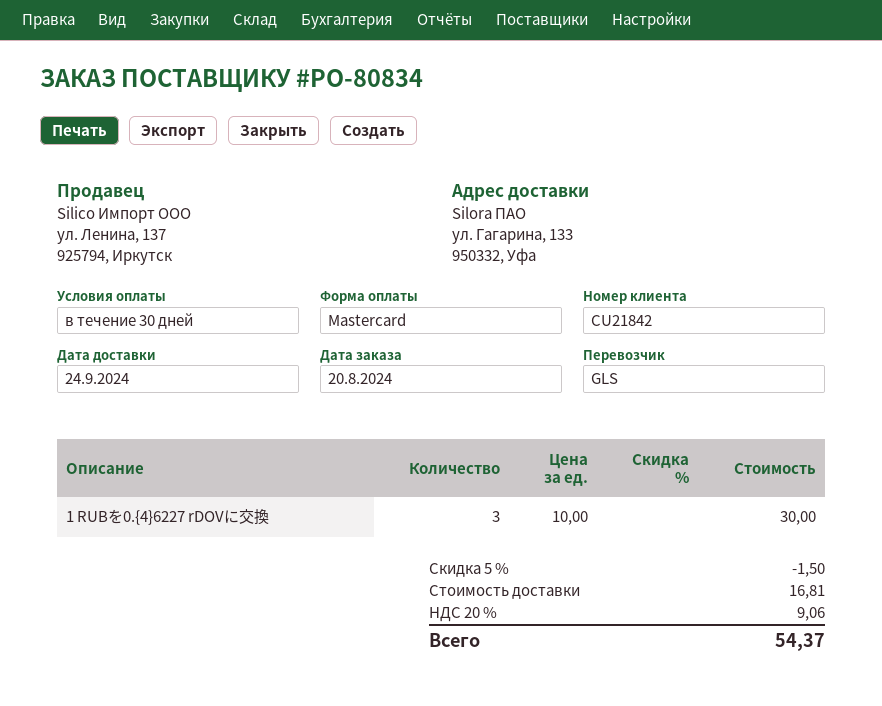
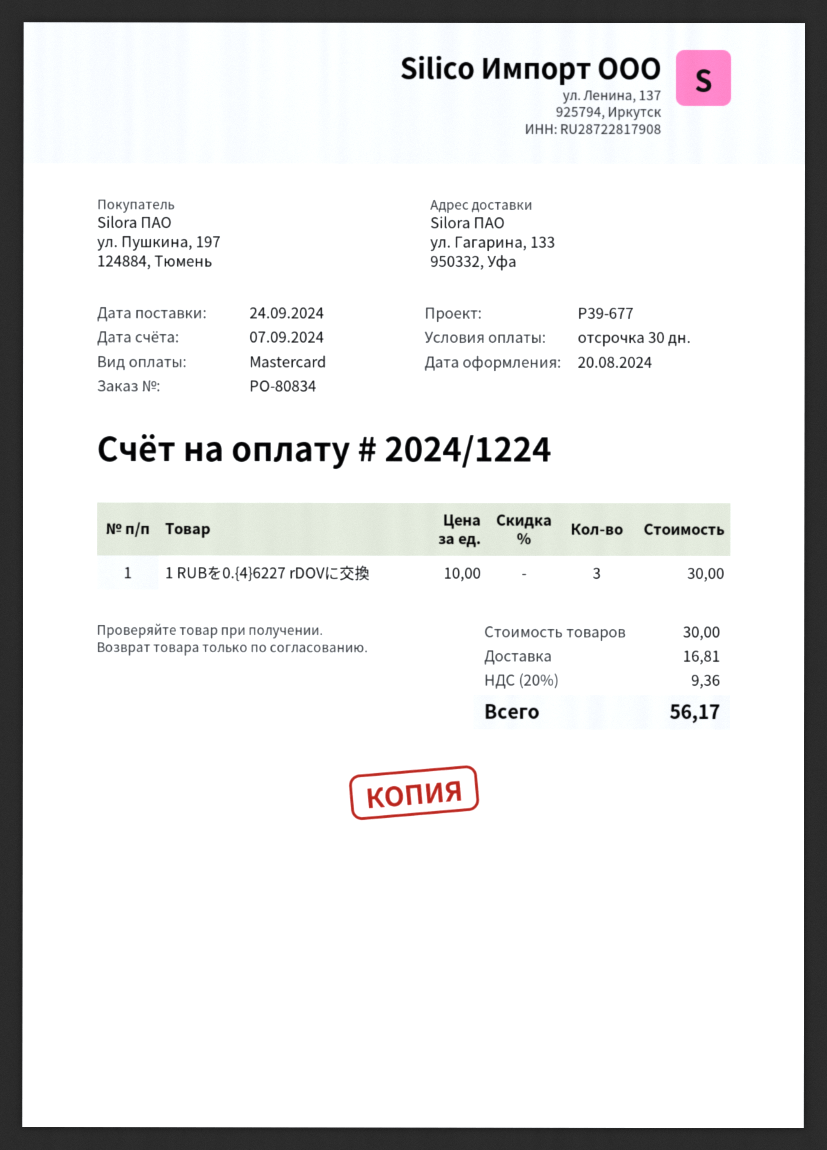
discount: 5% = 1.50 -> none
tax: 20% = 9.06 -> 20% = 9.36
total: 54.37 -> 56.17

